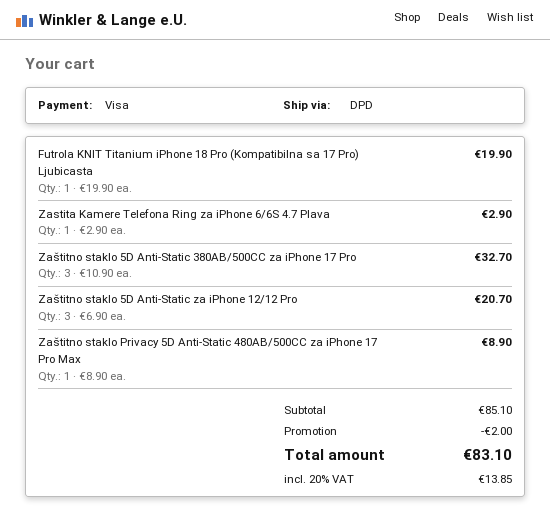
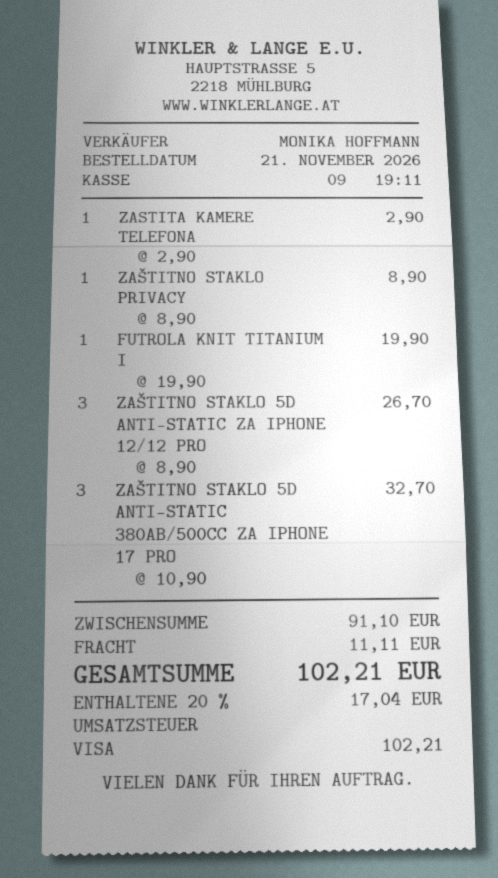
Zaštitno staklo 5D Anti-Static za iPhone 12/12 Pro: 3 x 6.90 = 20.70 -> 3 x 8.90 = 26.70
subtotal: 85.10 -> 91.10
discount: 2.00 -> none
shipping: none -> 11.11
tax: 20% = 13.85 -> 20% = 17.04
total: 83.10 -> 102.21

